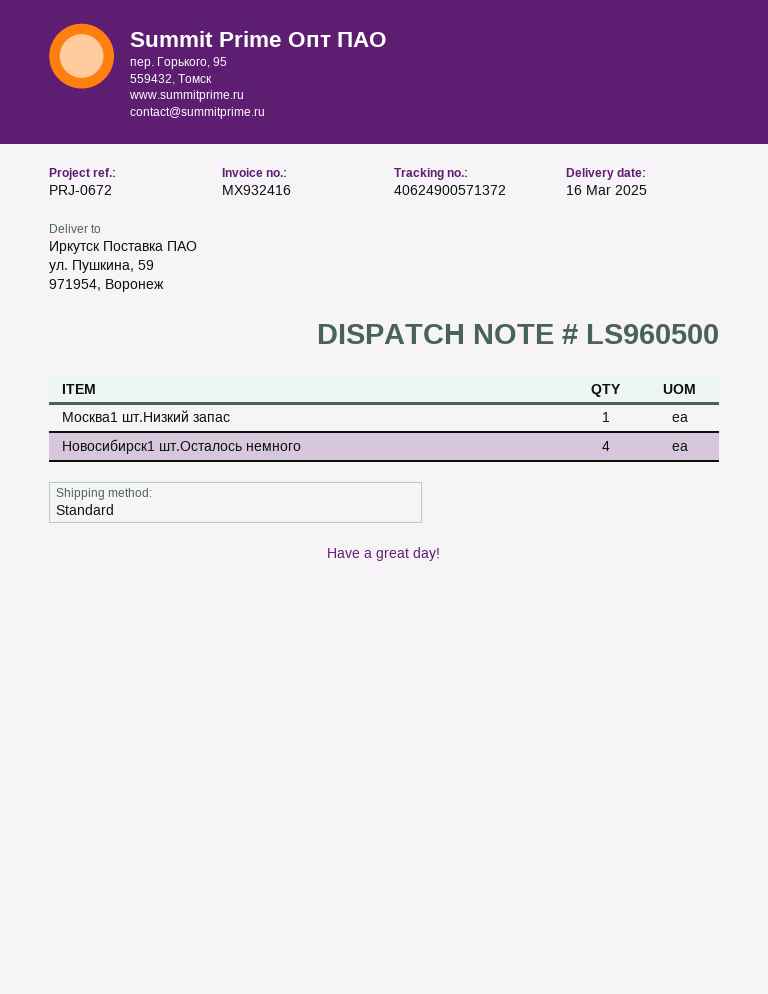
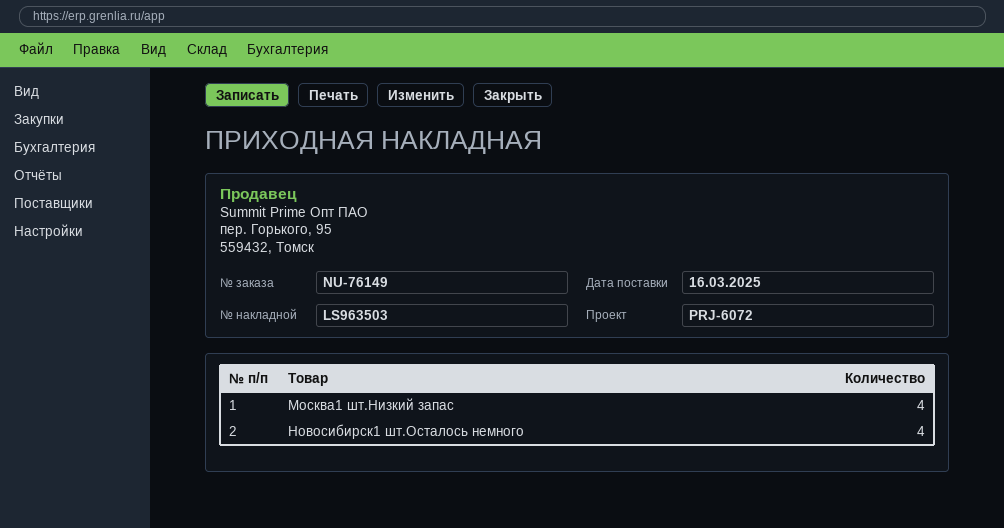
delivery note number: LS960500 -> LS963503
reference: PRJ-0672 -> PRJ-6072
Москва1 шт.Низкий запас: 1 -> 4

